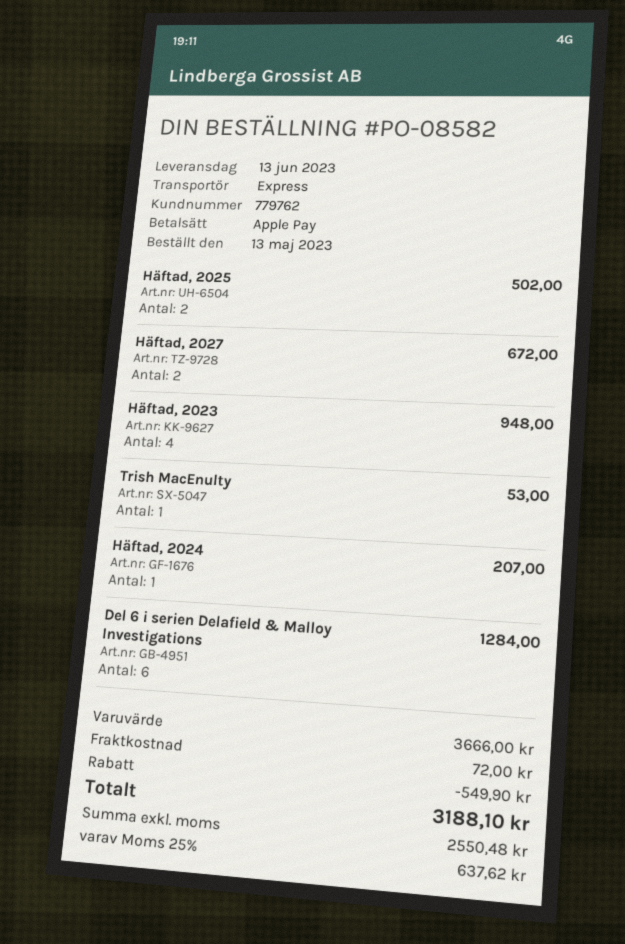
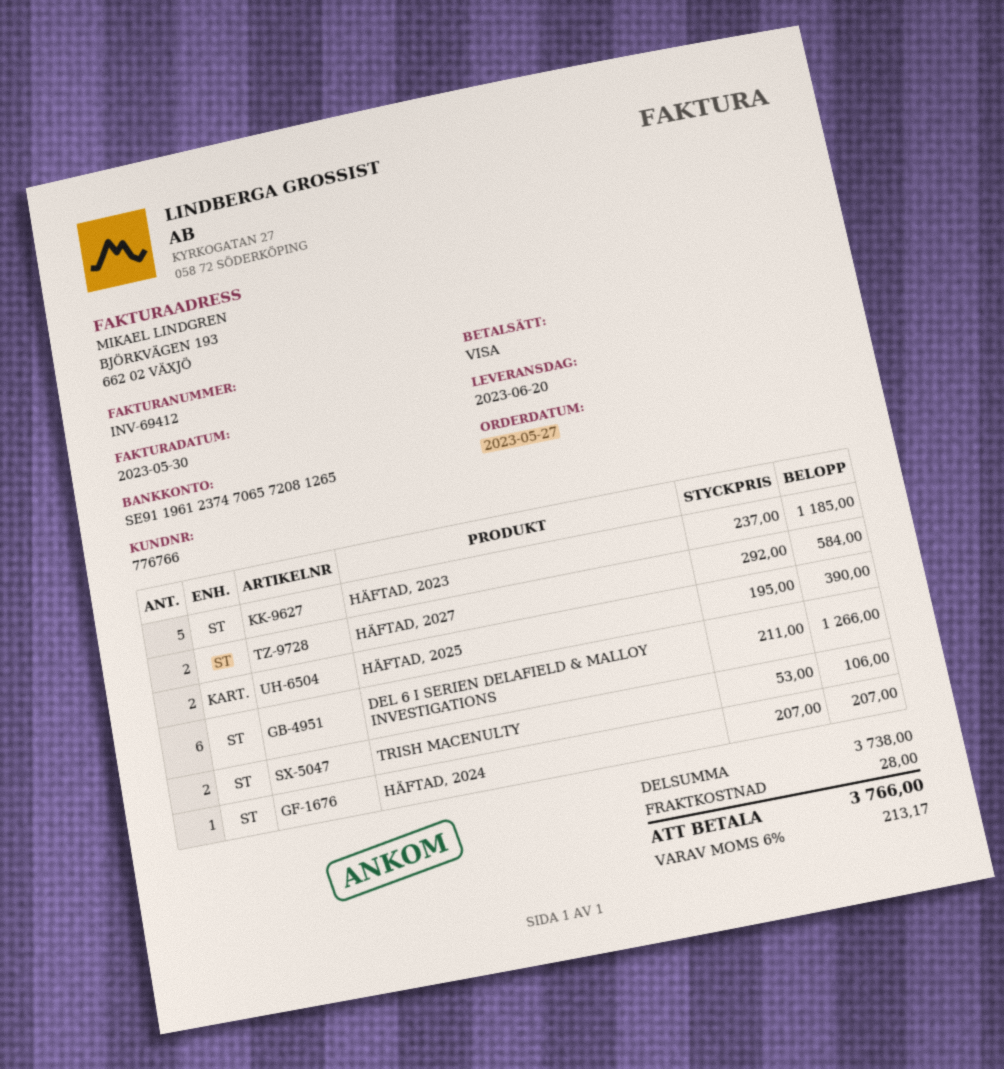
order date: 2023-05-13 -> 2023-05-27
delivery date: 2023-06-13 -> 2023-06-20
customer number: 779762 -> 776766
payment method: Apple Pay -> Visa
Häftad, 2025: 2 for 502.00 -> 2 for 390.00
Häftad, 2027: 2 for 672.00 -> 2 for 584.00
Häftad, 2023: 4 for 948.00 -> 5 for 1185.00
Trish MacEnulty: 1 for 53.00 -> 2 for 106.00
Del 6 i serien Delafield & Malloy Investigations: 6 for 1284.00 -> 6 for 1266.00
subtotal: 3666.00 -> 3738.00
discount: 549.90 -> none
shipping: 72.00 -> 28.00
tax: 25% = 637.62 -> 6% = 213.17
total: 3188.10 -> 3766.00

